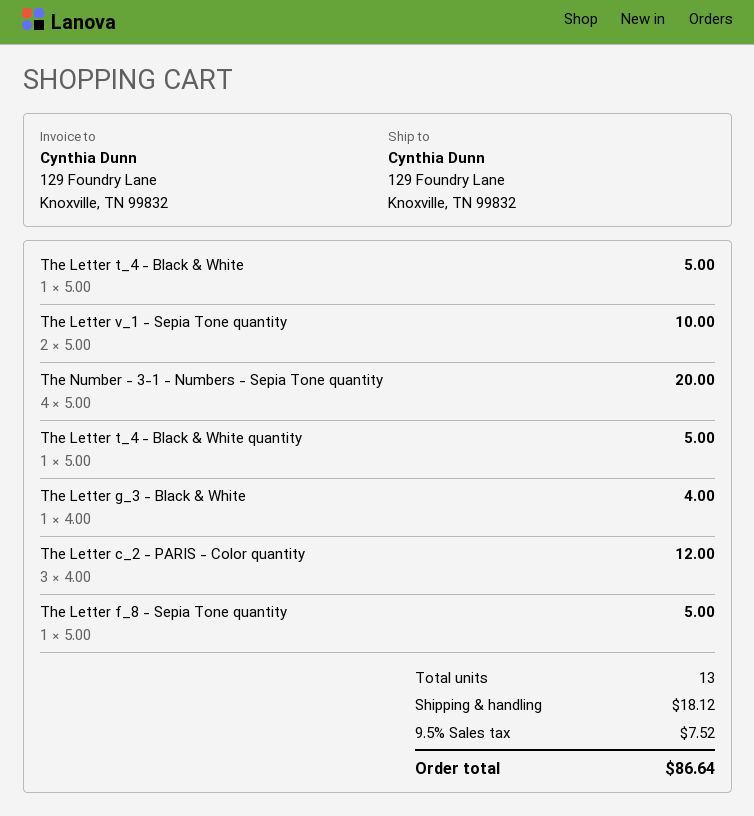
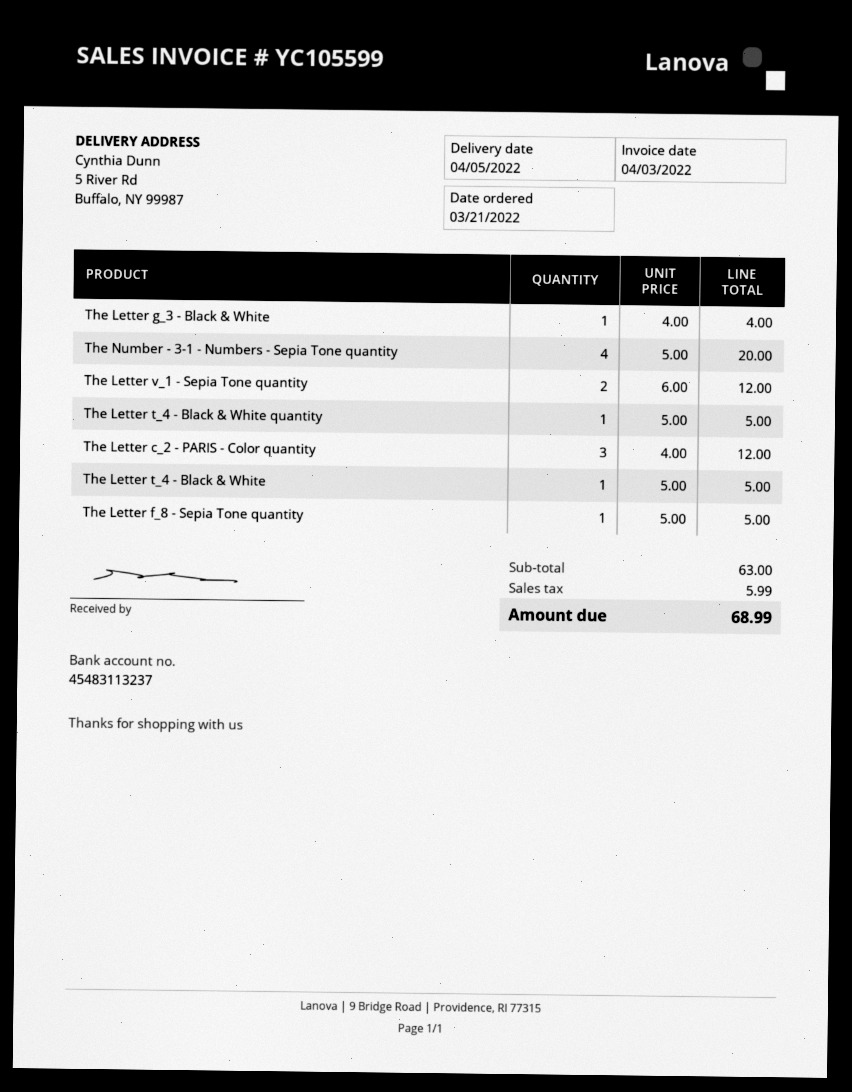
ship to: 129 Foundry Lane, Knoxville, TN 99832 -> 5 River Rd, Buffalo, NY 99987
The Letter v_1 - Sepia Tone quantity: 2 x 5.00 = 10.00 -> 2 x 6.00 = 12.00
shipping: 18.12 -> none
tax: 7.52 -> 5.99
total: 86.64 -> 68.99

